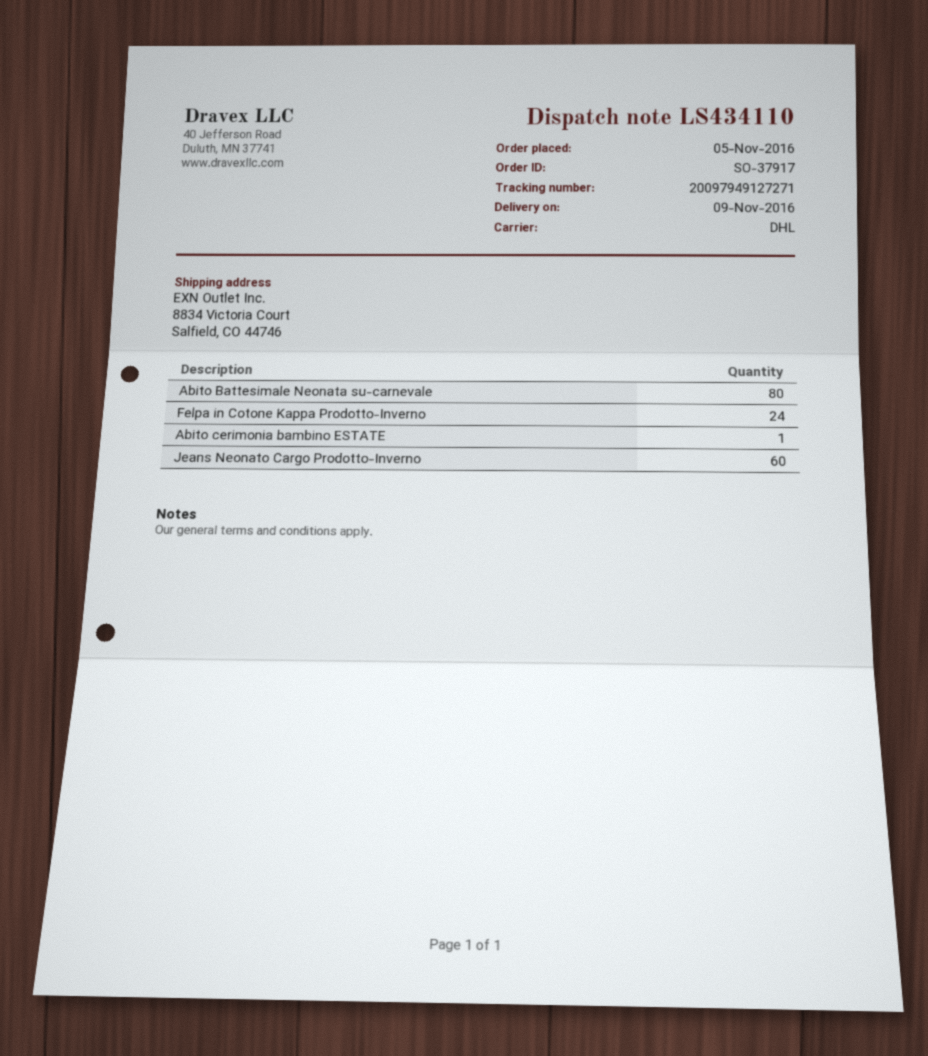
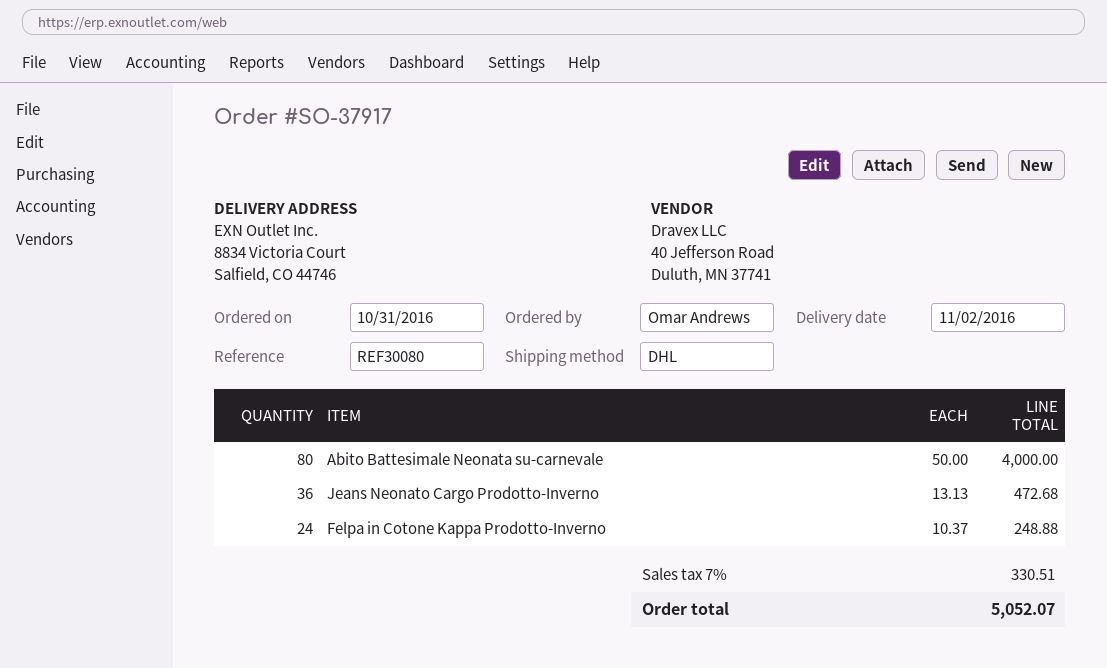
order date: 2016-11-05 -> 2016-10-31
delivery date: 2016-11-09 -> 2016-11-02
Abito cerimonia bambino ESTATE: 1 -> none
Jeans Neonato Cargo Prodotto-Inverno: 60 -> 36

